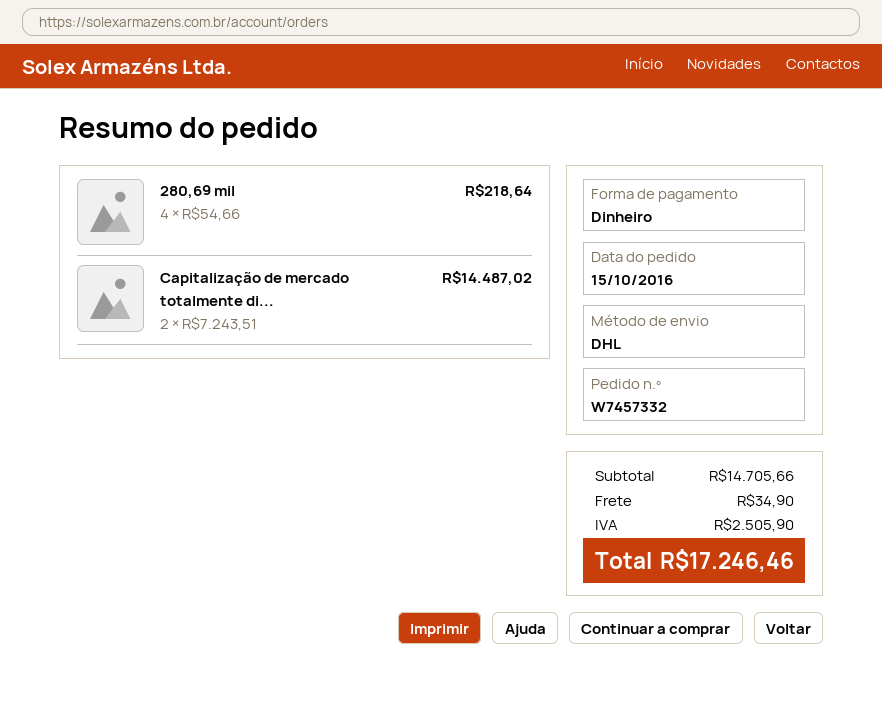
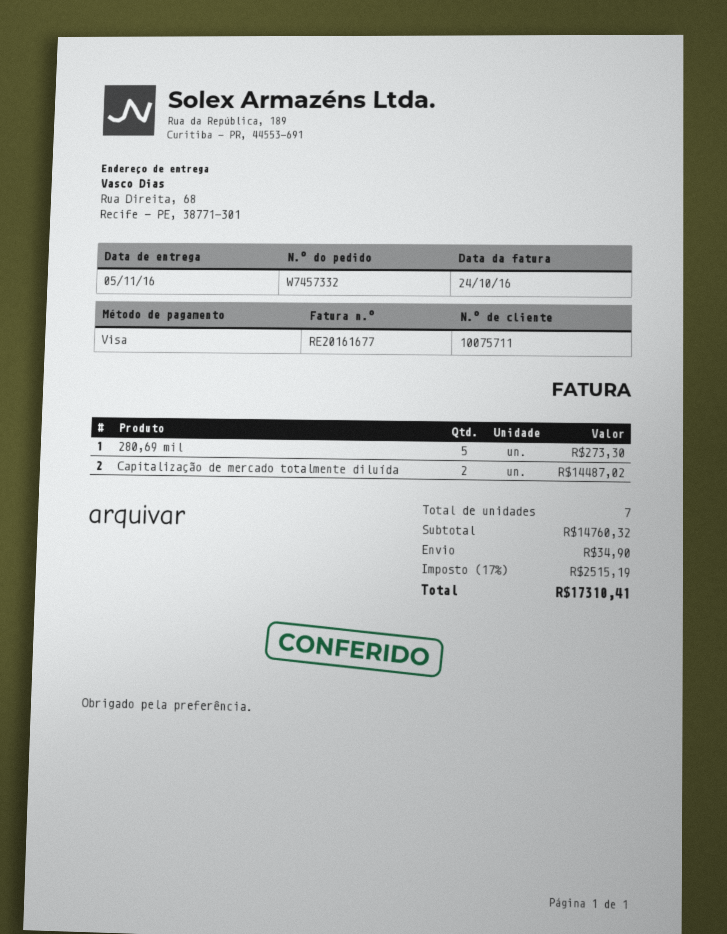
payment method: cash -> Visa
280,69 mil: 4 for 218.64 -> 5 for 273.30
subtotal: 14705.66 -> 14760.32
tax: 2505.90 -> 2515.19
total: 17246.46 -> 17310.41

